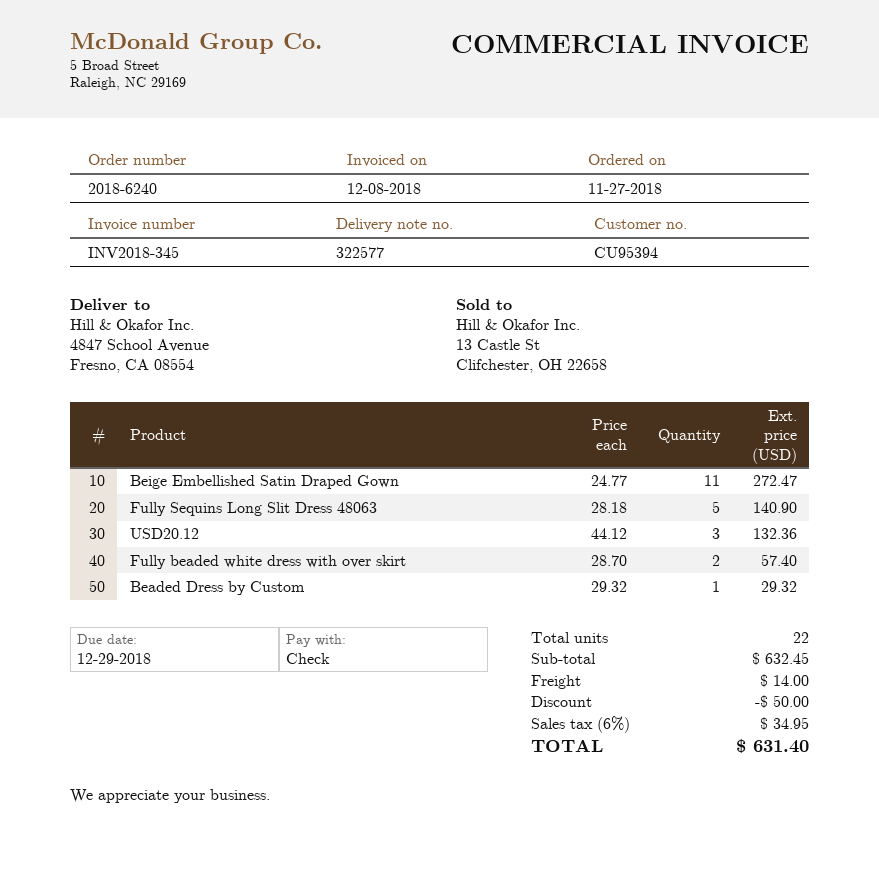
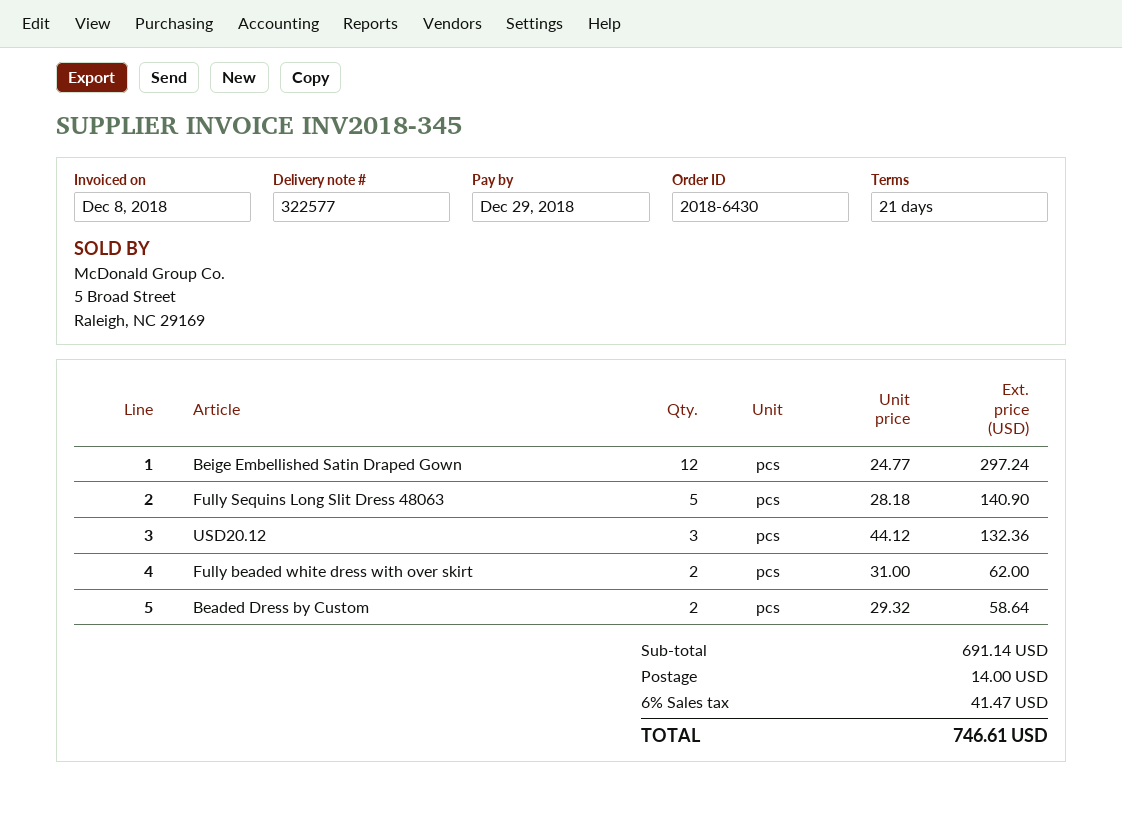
order number: 2018-6240 -> 2018-6430
Beige Embellished Satin Draped Gown: 11 x 24.77 = 272.47 -> 12 x 24.77 = 297.24
Fully beaded white dress with over skirt: 2 x 28.70 = 57.40 -> 2 x 31.00 = 62.00
Beaded Dress by Custom: 1 x 29.32 = 29.32 -> 2 x 29.32 = 58.64
subtotal: 632.45 -> 691.14
discount: 50.00 -> none
tax: 6% = 34.95 -> 6% = 41.47
total: 631.40 -> 746.61

